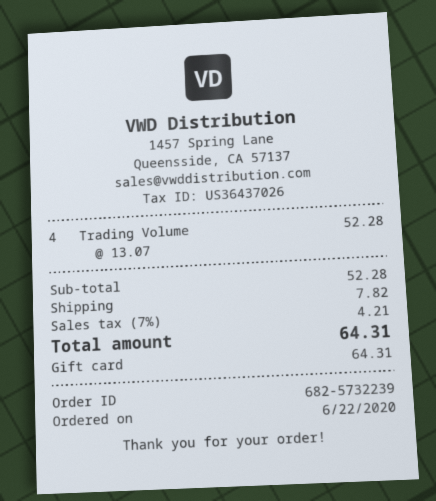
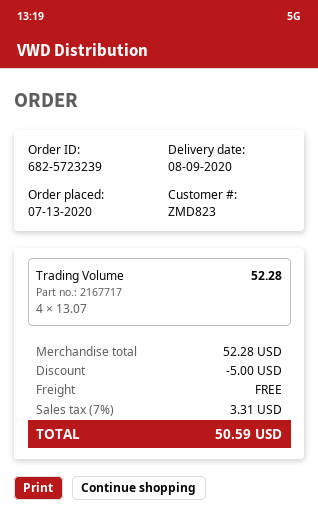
order number: 682-5732239 -> 682-5723239
order date: 2020-06-22 -> 2020-07-13
discount: none -> 5.00
shipping: 7.82 -> 0.00
tax: 7% = 4.21 -> 7% = 3.31
total: 64.31 -> 50.59

